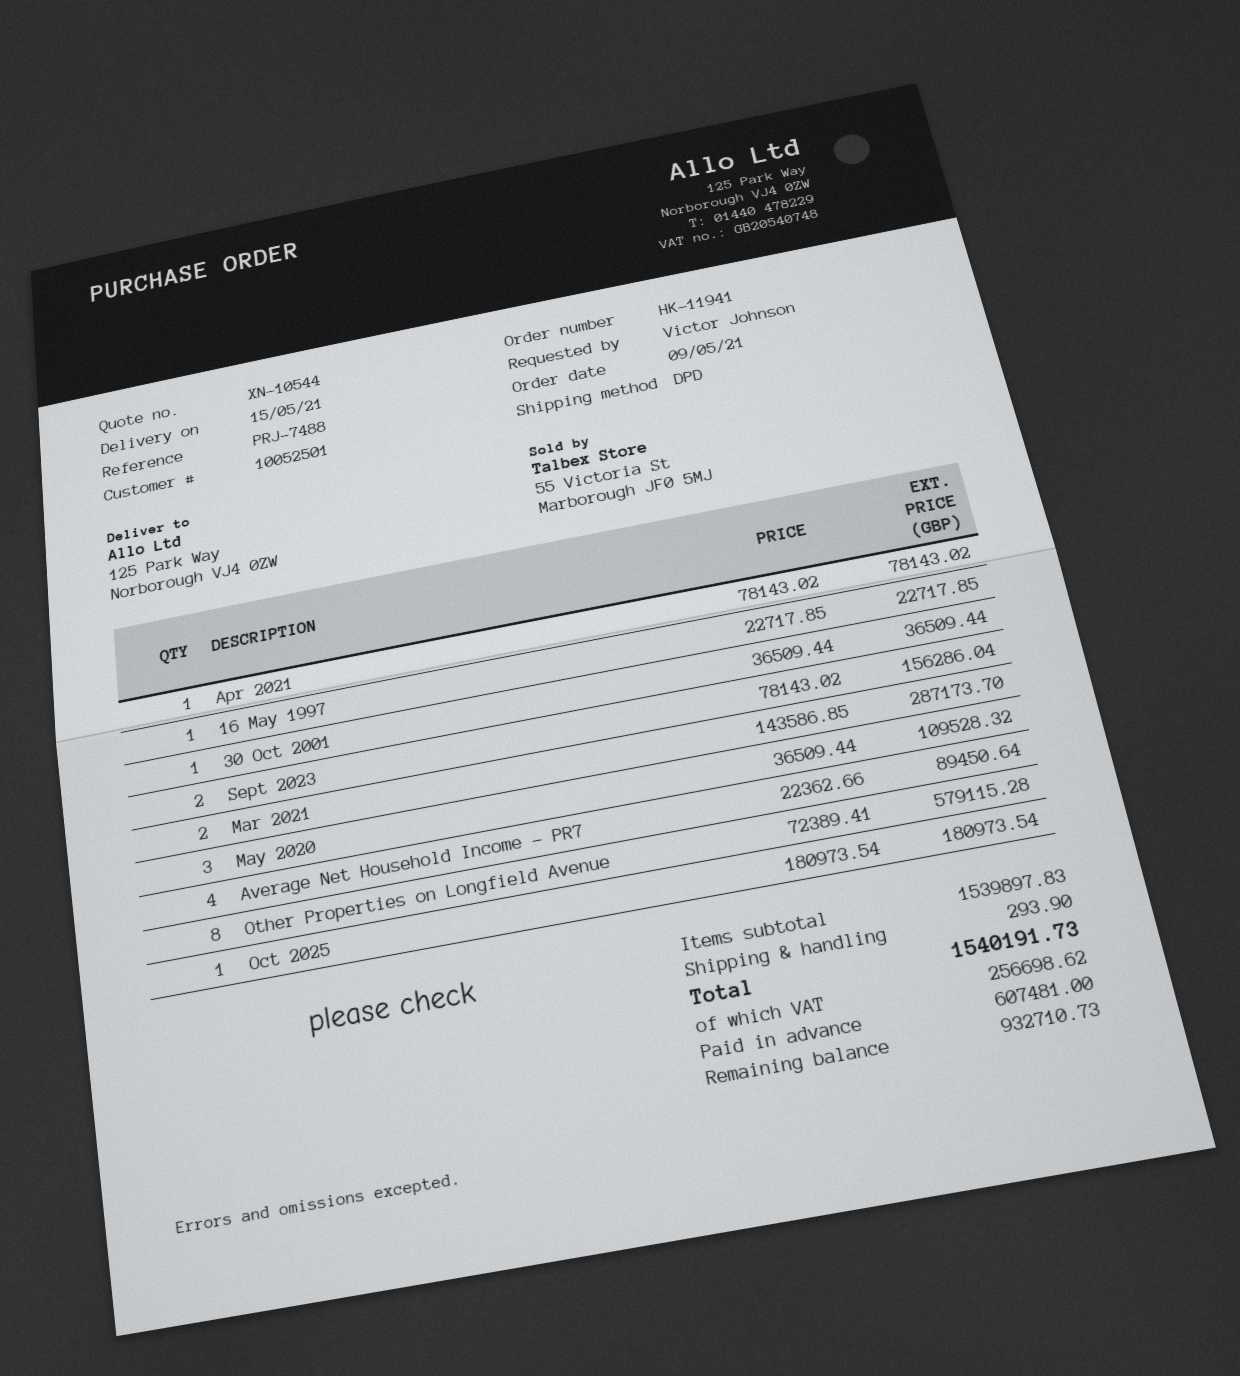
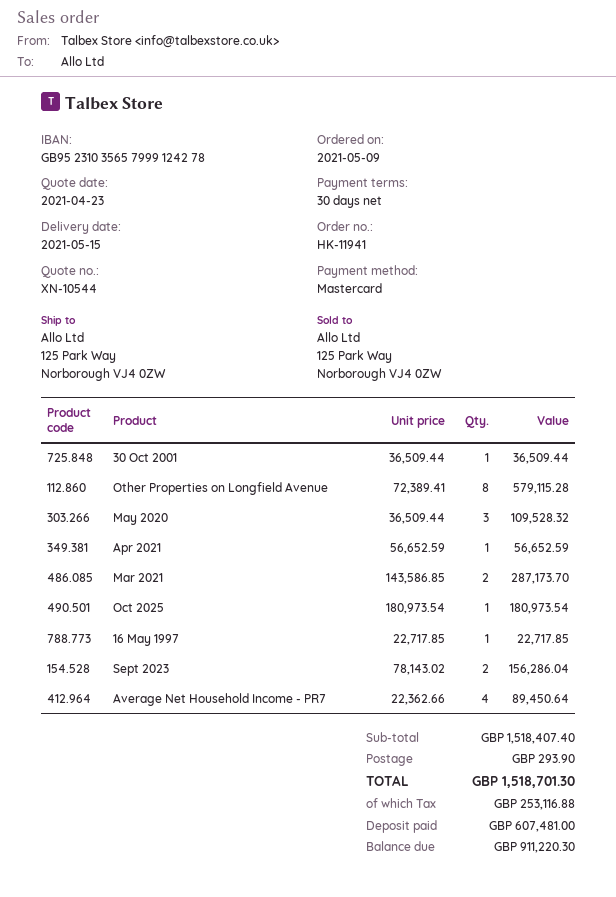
Apr 2021: 1 x 78143.02 = 78143.02 -> 1 x 56652.59 = 56652.59
subtotal: 1539897.83 -> 1518407.40
tax: 256698.62 -> 253116.88
total: 1540191.73 -> 1518701.30
balance: 932710.73 -> 911220.30

